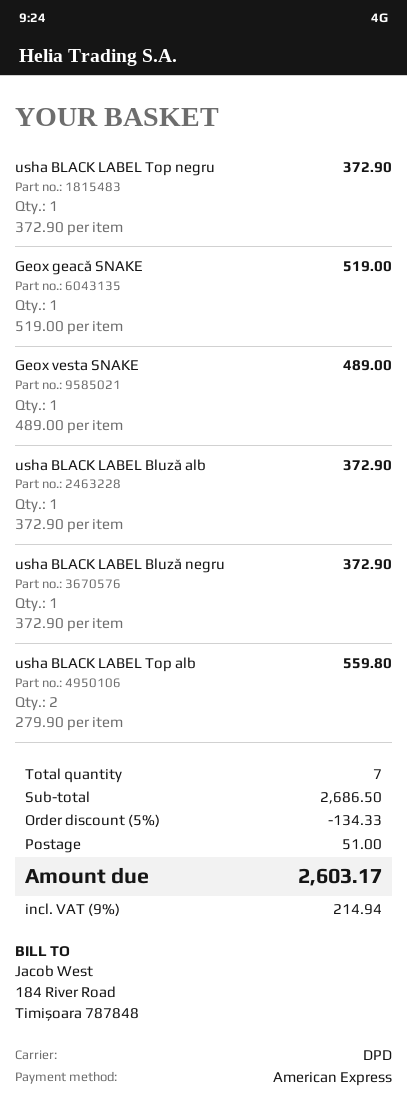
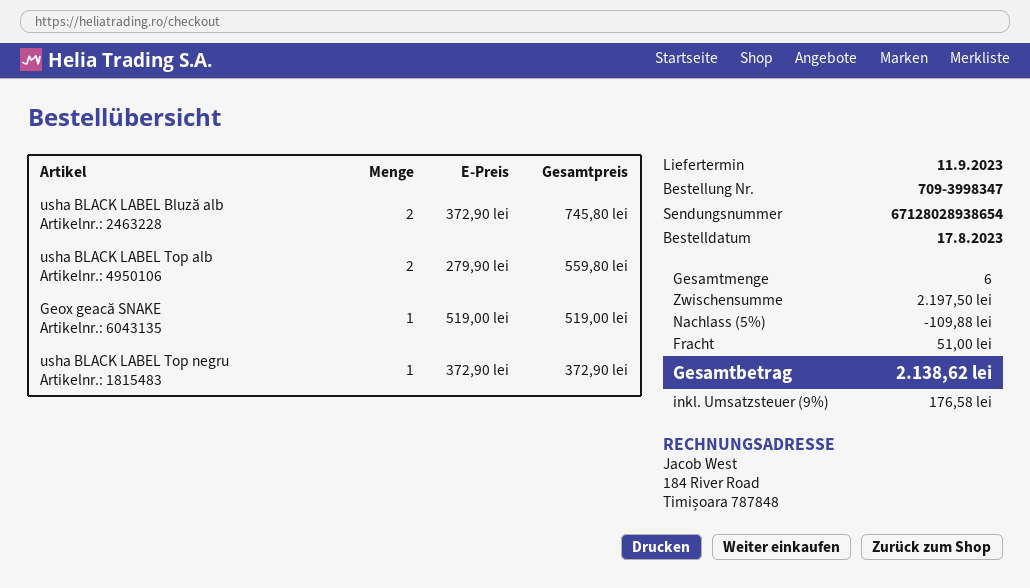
Geox vesta SNAKE: 1 x 489.00 = 489.00 -> none
usha BLACK LABEL Bluză alb: 1 x 372.90 = 372.90 -> 2 x 372.90 = 745.80
usha BLACK LABEL Bluză negru: 1 x 372.90 = 372.90 -> none
total quantity: 7 -> 6
subtotal: 2686.50 -> 2197.50
discount: 5% = 134.33 -> 5% = 109.88
tax: 9% = 214.94 -> 9% = 176.58
total: 2603.17 -> 2138.62

